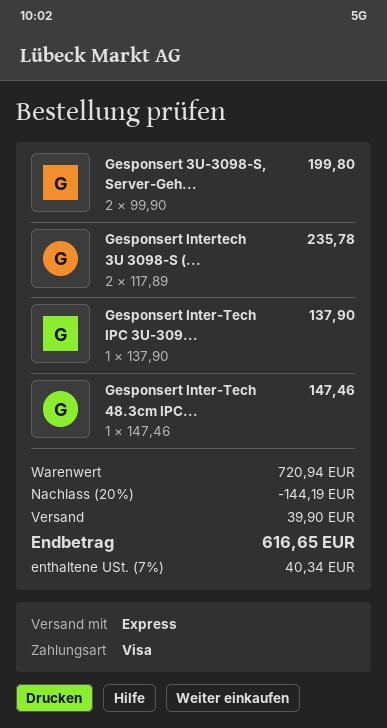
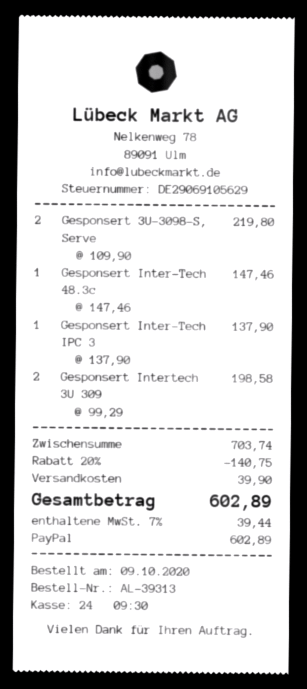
payment method: Visa -> PayPal
Gesponsert 3U-3098-S, Server-Geh...: 2 x 99.90 = 199.80 -> 2 x 109.90 = 219.80
Gesponsert Intertech 3U 3098-S (...: 2 x 117.89 = 235.78 -> 2 x 99.29 = 198.58
subtotal: 720.94 -> 703.74
discount: 20% = 144.19 -> 20% = 140.75
tax: 7% = 40.34 -> 7% = 39.44
total: 616.65 -> 602.89

